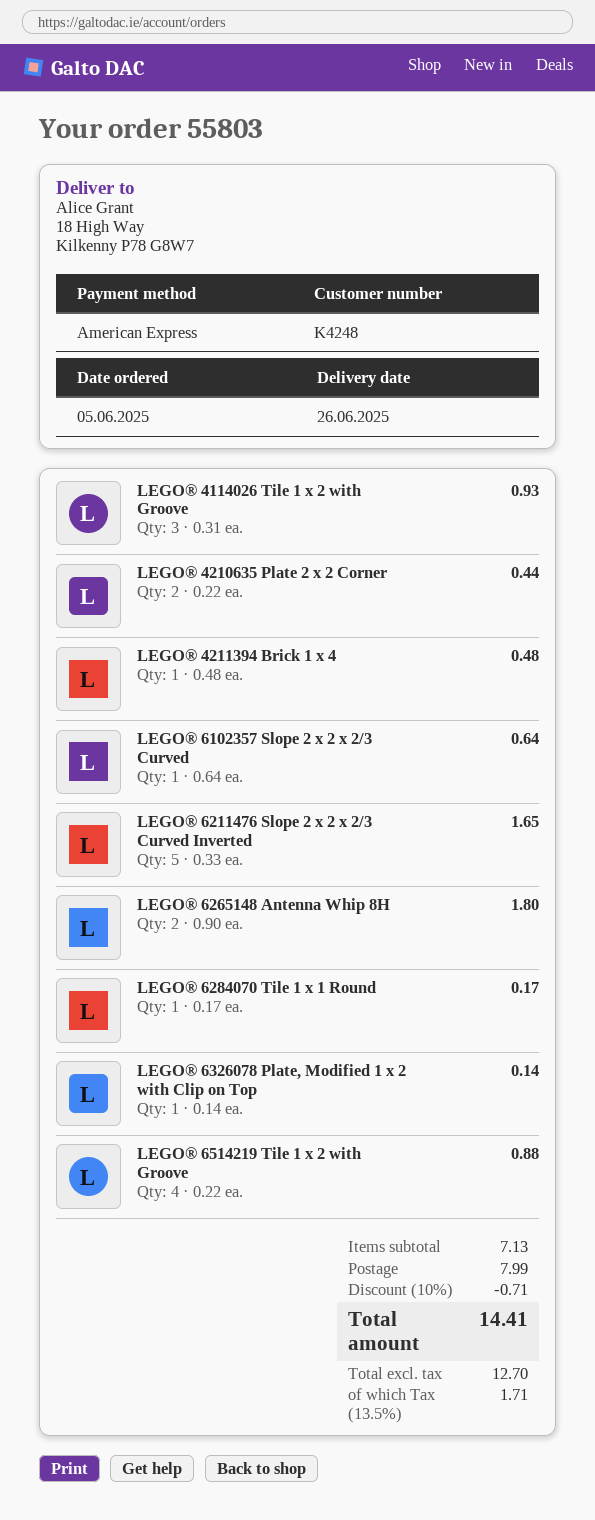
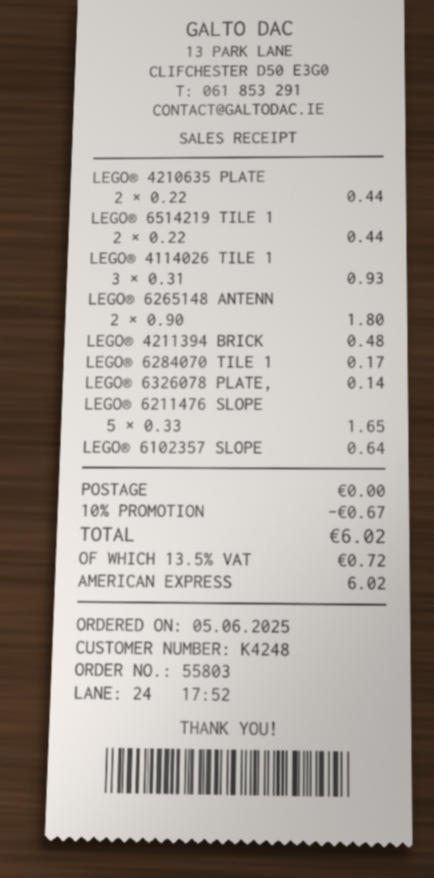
LEGO® 6514219 Tile 1 x 2 with Groove: 4 x 0.22 = 0.88 -> 2 x 0.22 = 0.44
discount: 10% = 0.71 -> 10% = 0.67
shipping: 7.99 -> 0.00
tax: 13.5% = 1.71 -> 13.5% = 0.72
total: 14.41 -> 6.02

